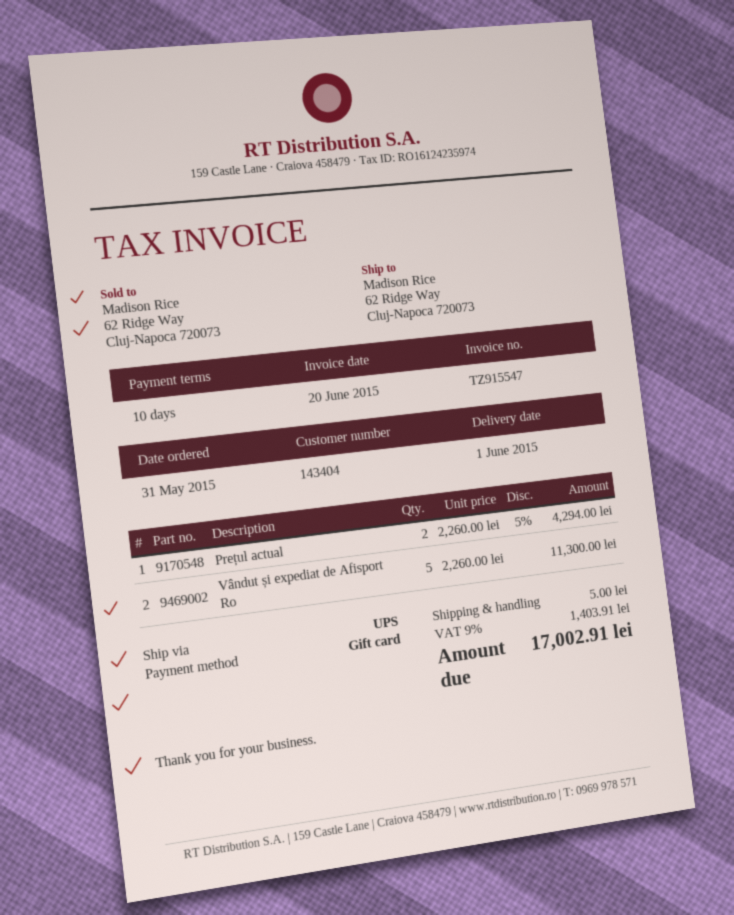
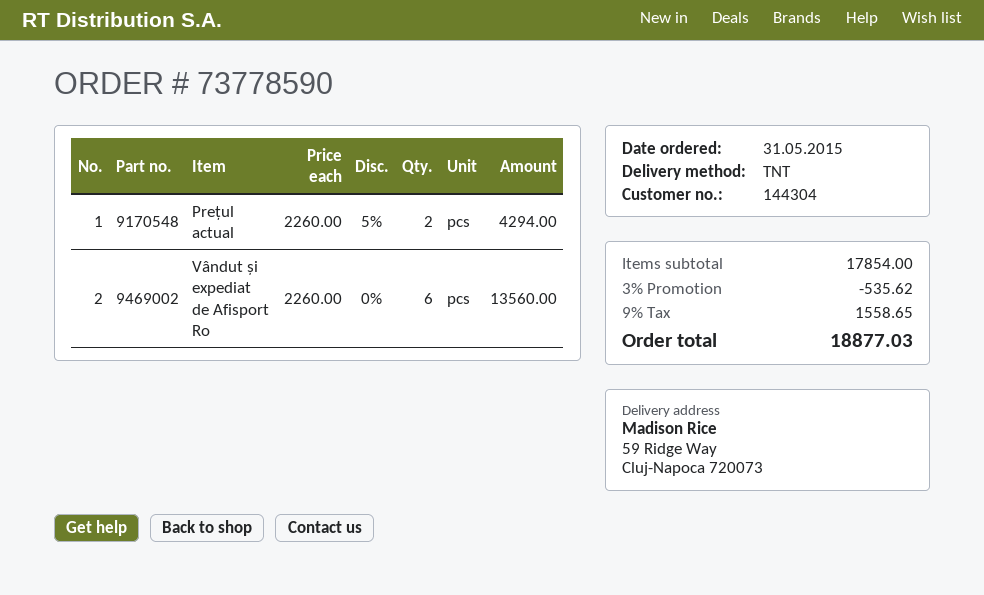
customer number: 143404 -> 144304
shipping method: UPS -> TNT
ship to: 62 Ridge Way, Cluj-Napoca 720073 -> 59 Ridge Way, Cluj-Napoca 720073
Vândut și expediat de Afisport Ro: 5 x 2260.00 = 11300.00 -> 6 x 2260.00 = 13560.00
discount: none -> 3% = 535.62
shipping: 5.00 -> none
tax: 9% = 1403.91 -> 9% = 1558.65
total: 17002.91 -> 18877.03

